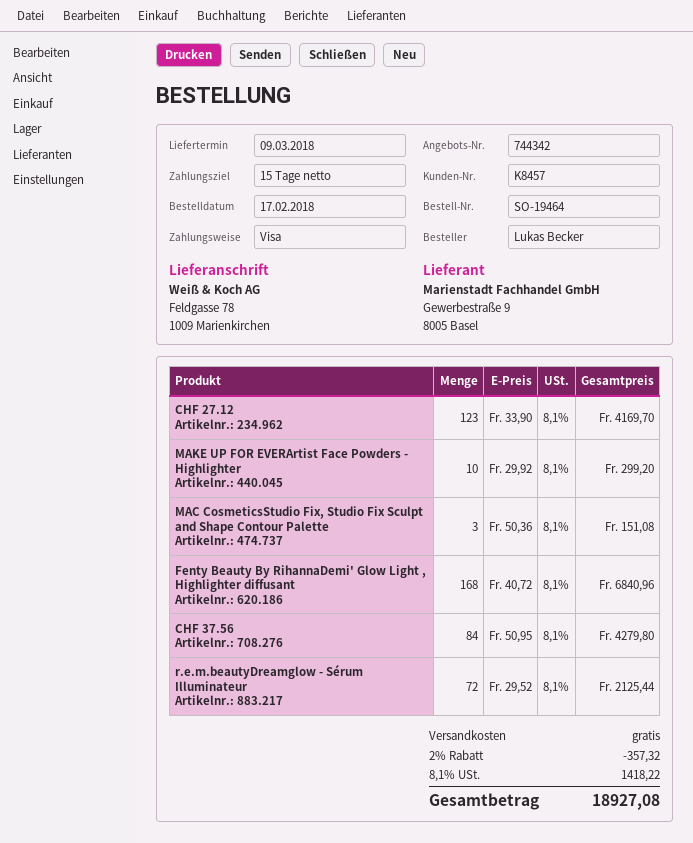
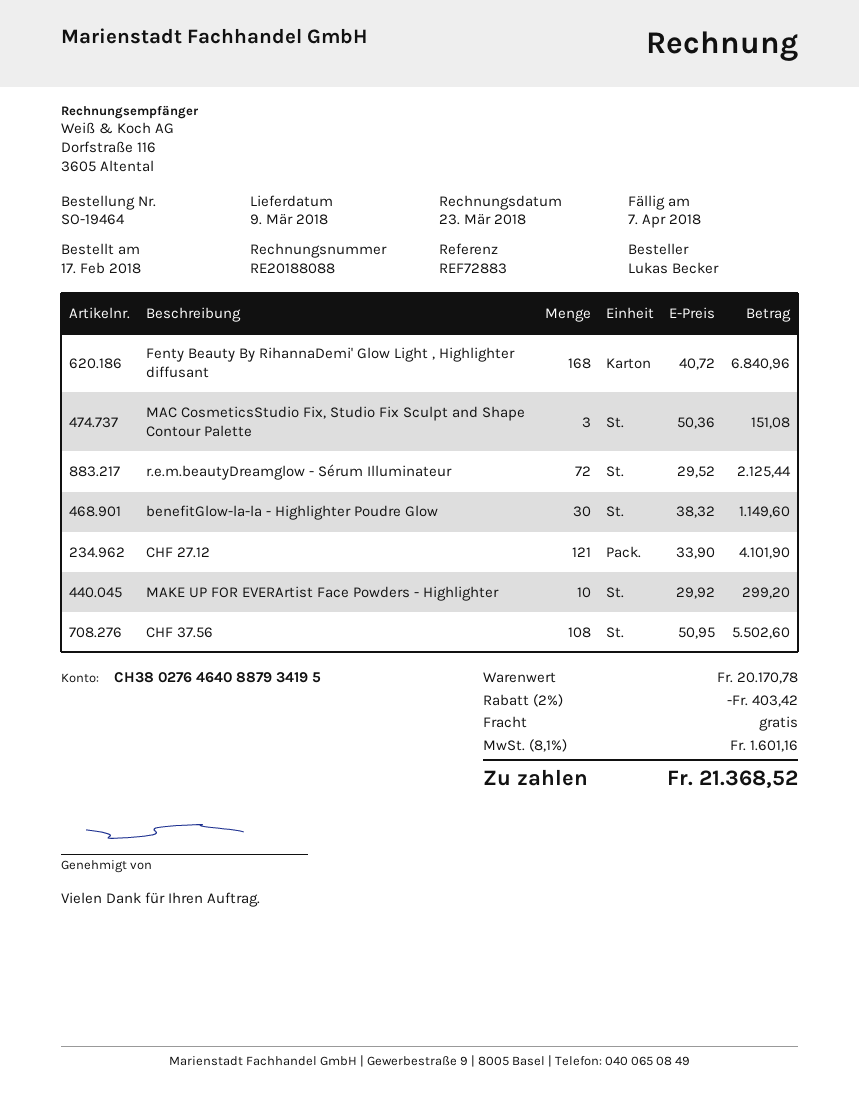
CHF 27.12: 123 x 33.90 = 4169.70 -> 121 x 33.90 = 4101.90
CHF 37.56: 84 x 50.95 = 4279.80 -> 108 x 50.95 = 5502.60
benefitGlow-la-la - Highlighter Poudre Glow: none -> 30 x 38.32 = 1149.60
discount: 2% = 357.32 -> 2% = 403.42
tax: 8.1% = 1418.22 -> 8.1% = 1601.16
total: 18927.08 -> 21368.52

